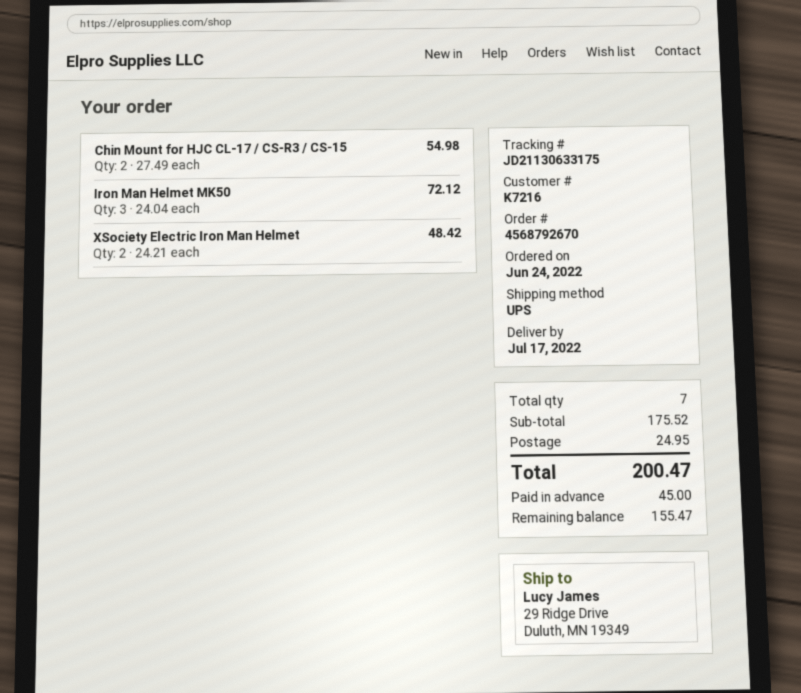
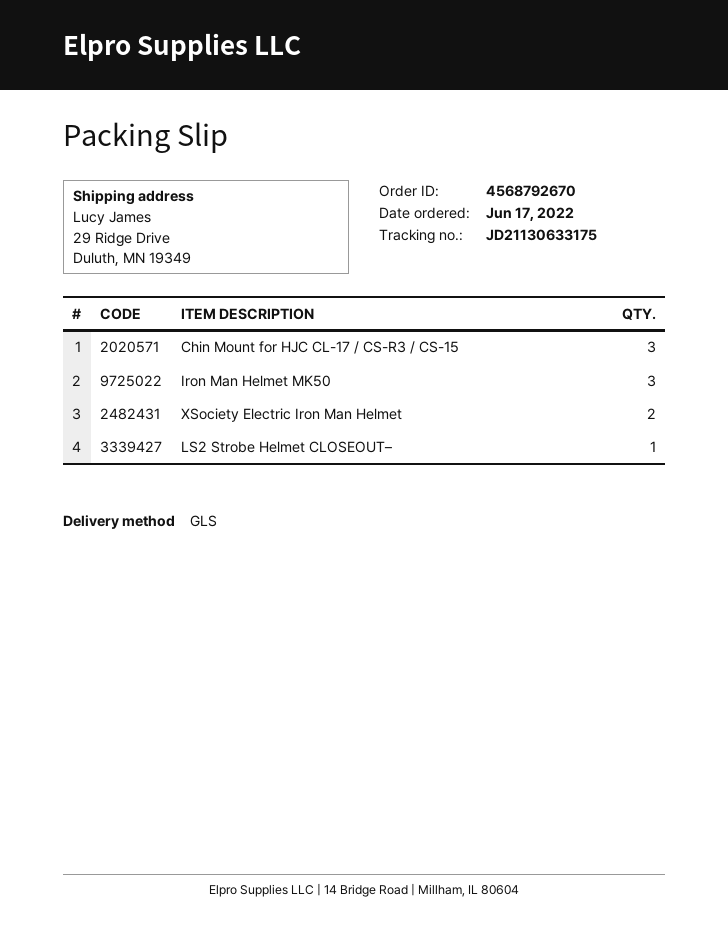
order date: 2022-06-24 -> 2022-06-17
shipping method: UPS -> GLS
Chin Mount for HJC CL-17 / CS-R3 / CS-15: 2 -> 3
LS2 Strobe Helmet CLOSEOUT–: none -> 1

